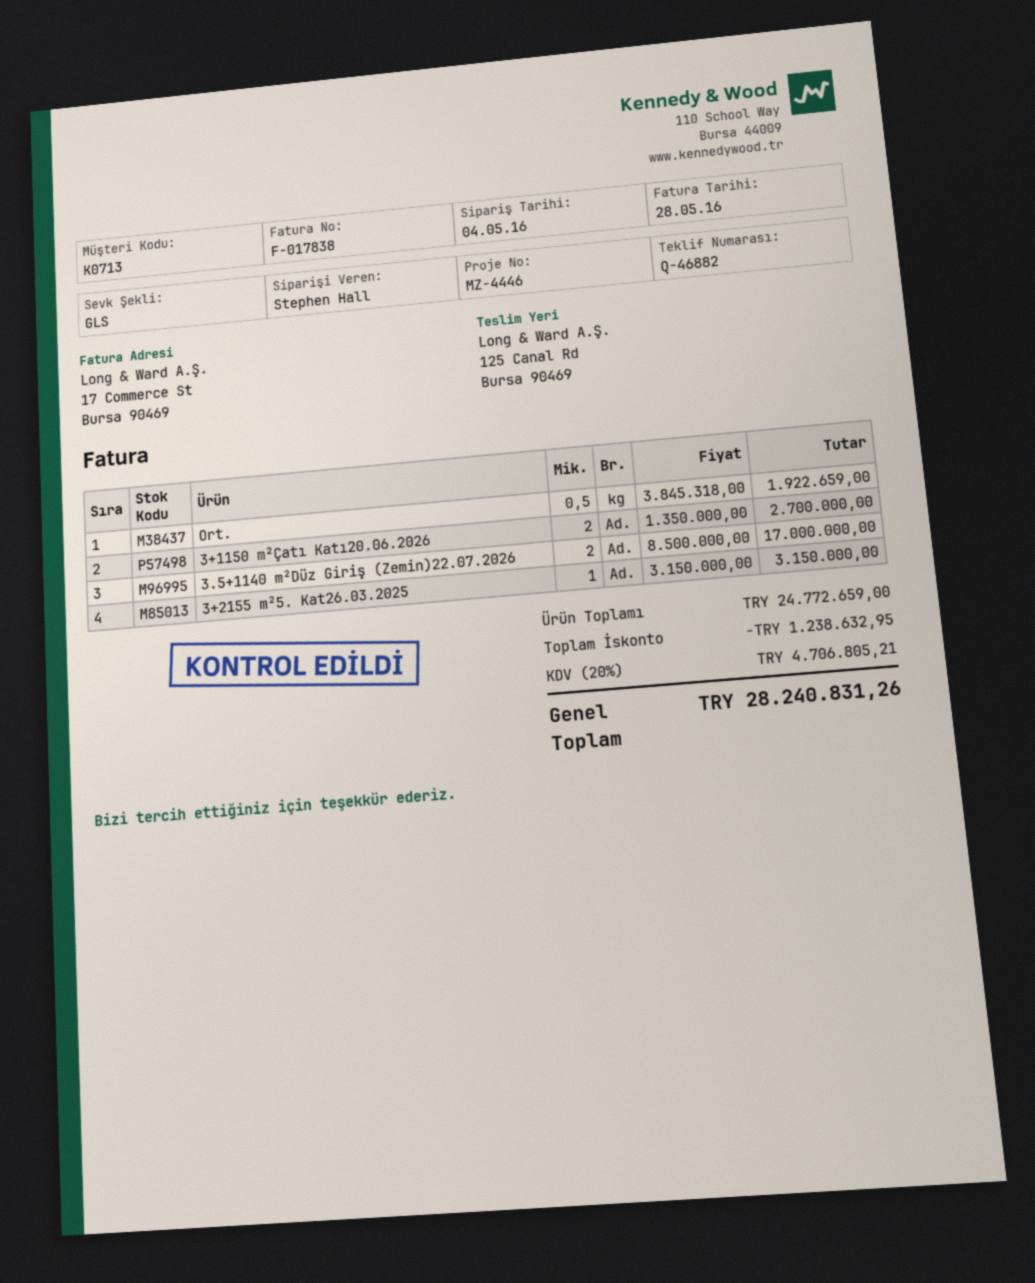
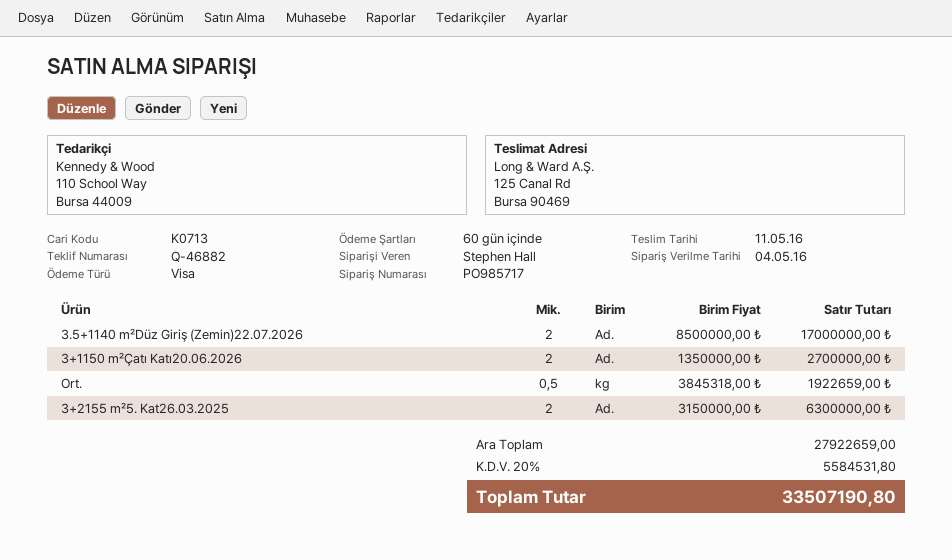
3+2155 m²5. Kat26.03.2025: 1 x 3150000.00 = 3150000.00 -> 2 x 3150000.00 = 6300000.00
subtotal: 24772659.00 -> 27922659.00
discount: 1238632.95 -> none
tax: 20% = 4706805.21 -> 20% = 5584531.80
total: 28240831.26 -> 33507190.80

